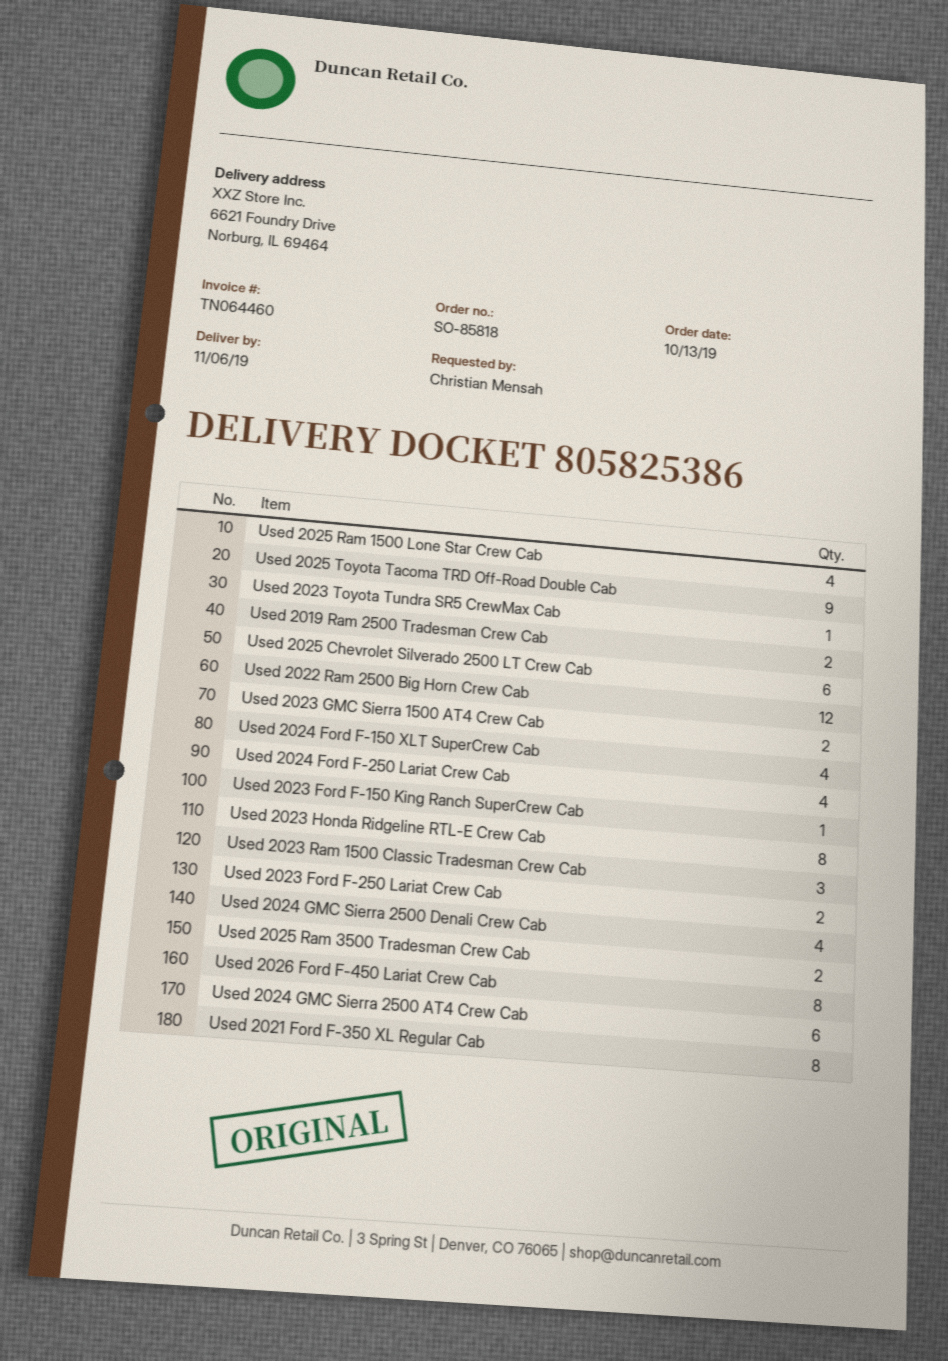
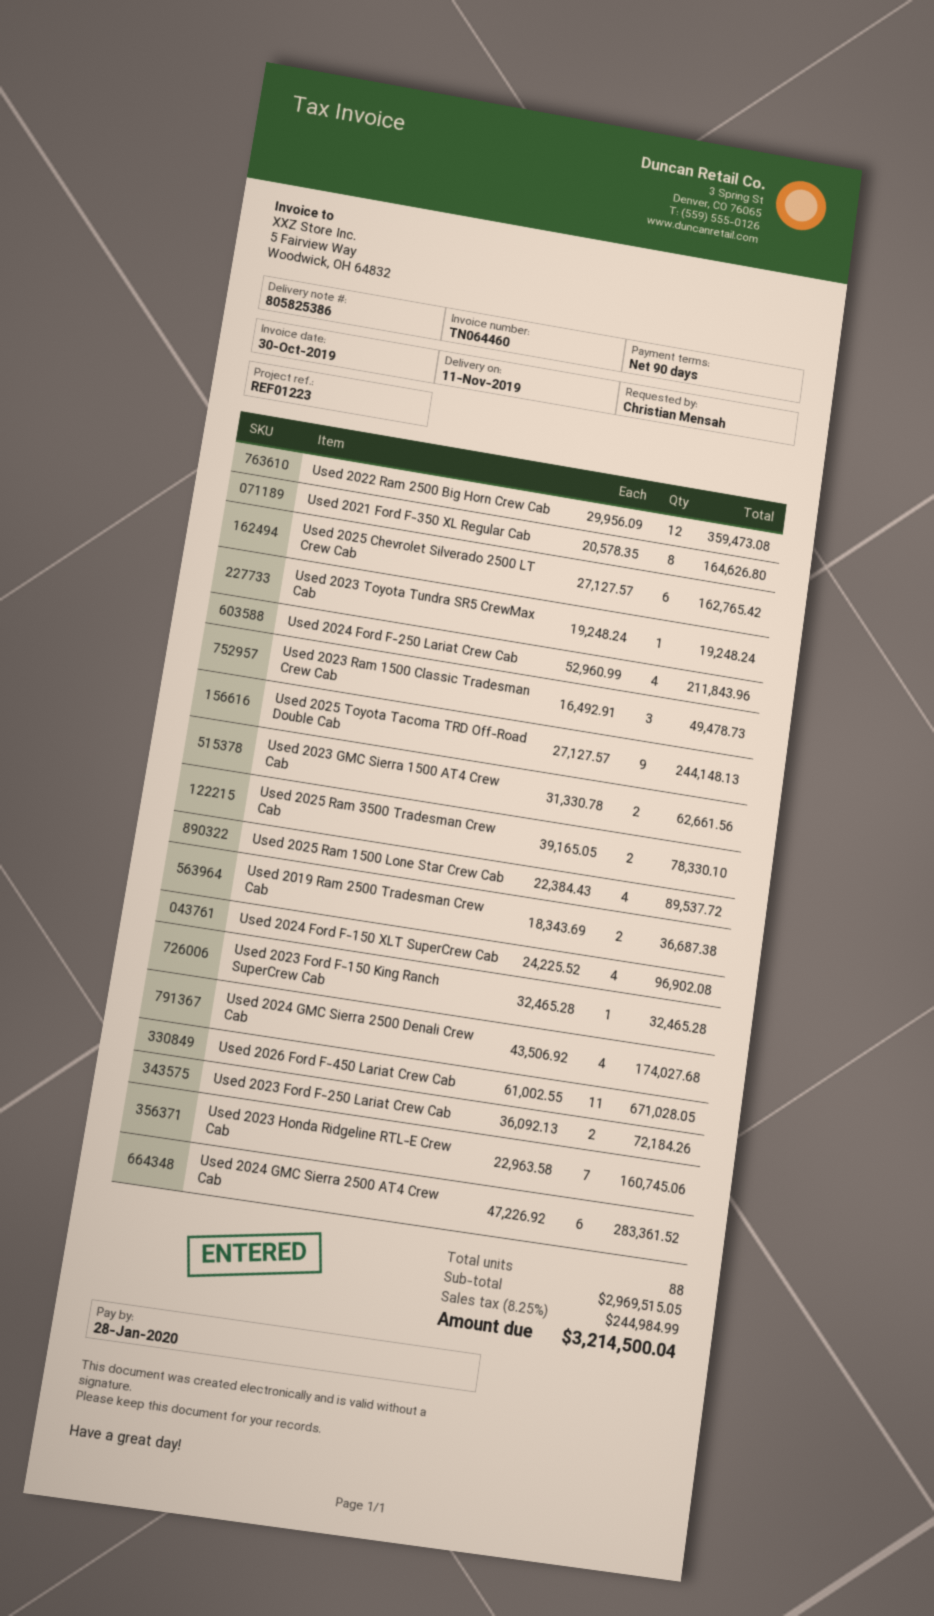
delivery date: 2019-11-06 -> 2019-11-11
Used 2023 Honda Ridgeline RTL-E Crew Cab: 8 -> 7
Used 2026 Ford F-450 Lariat Crew Cab: 8 -> 11

